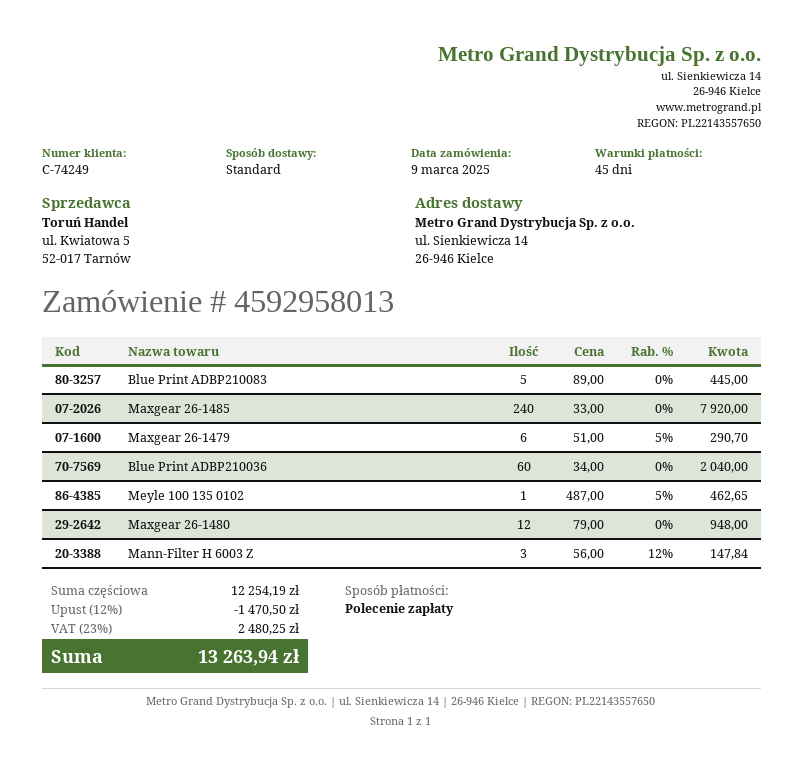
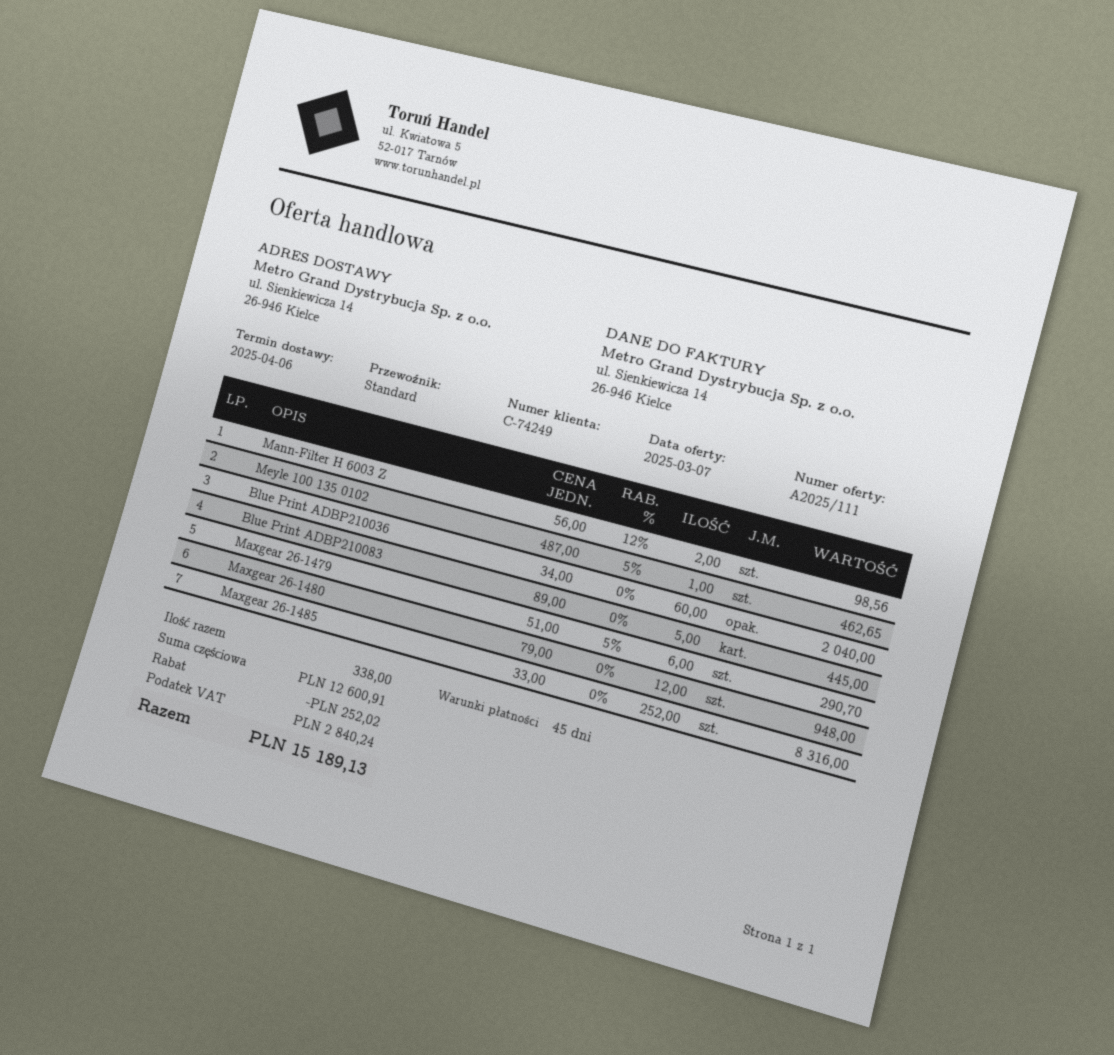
Maxgear 26-1485: 240 x 33.00 = 7920.00 -> 252 x 33.00 = 8316.00
Mann-Filter H 6003 Z: 3 x 56.00 - 12% = 147.84 -> 2 x 56.00 - 12% = 98.56
subtotal: 12254.19 -> 12600.91
discount: 1470.50 -> 252.02
tax: 2480.25 -> 2840.24
total: 13263.94 -> 15189.13

